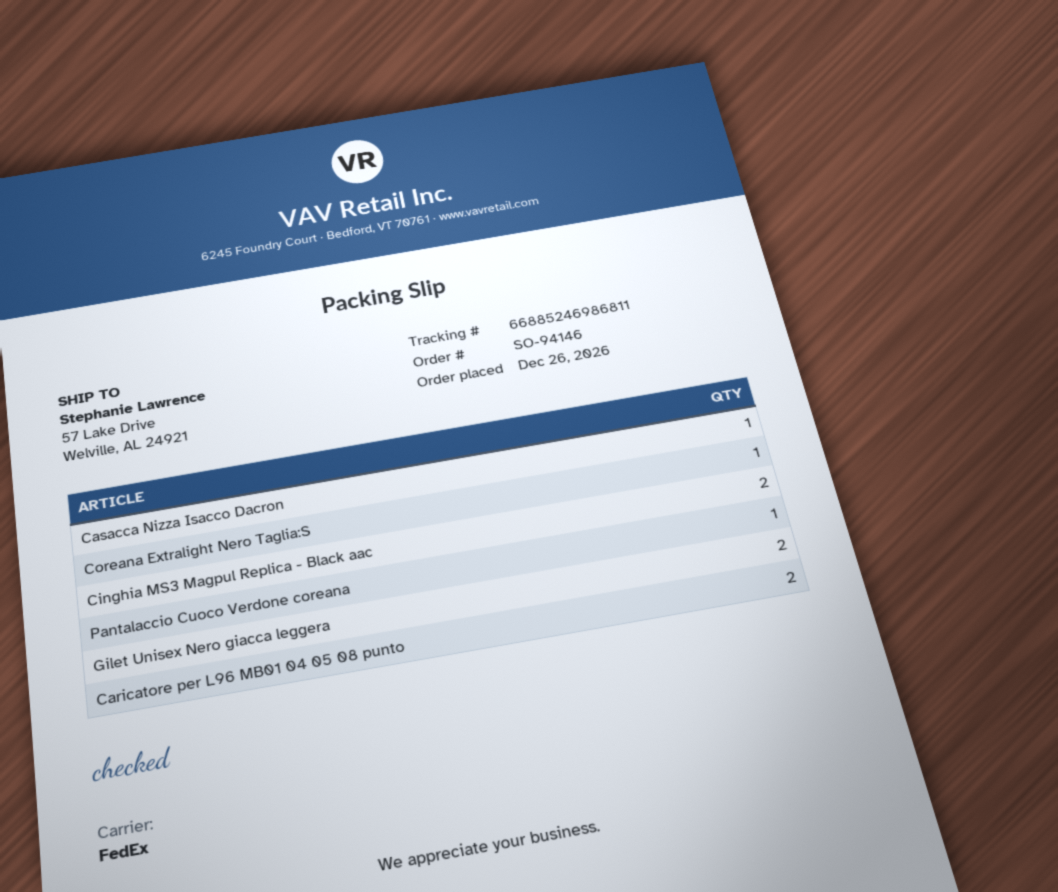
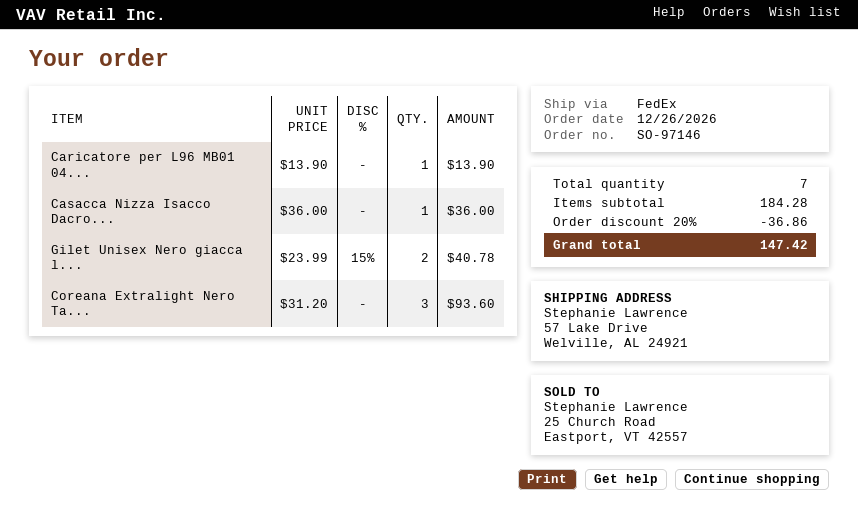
order number: SO-94146 -> SO-97146
Coreana Extralight Nero Taglia:S: 1 -> 3
Cinghia MS3 Magpul Replica - Black aac: 2 -> none
Pantalaccio Cuoco Verdone coreana: 1 -> none
Caricatore per L96 MB01 04 05 08 punto: 2 -> 1

